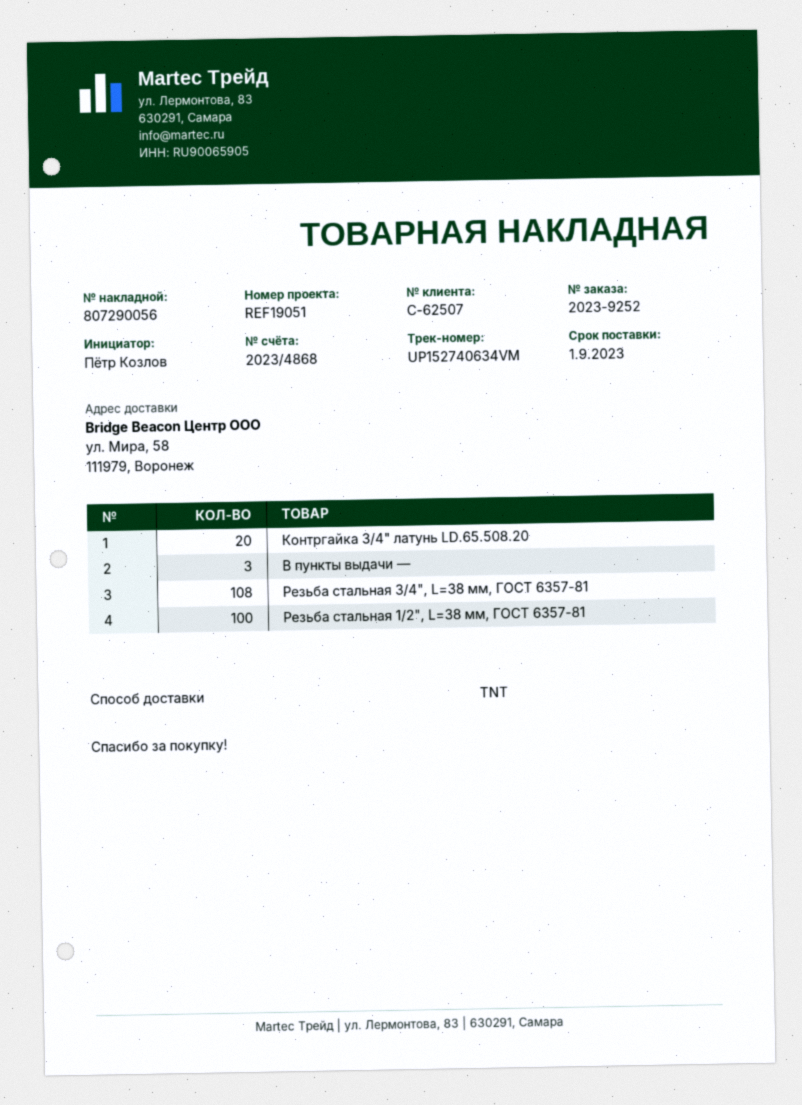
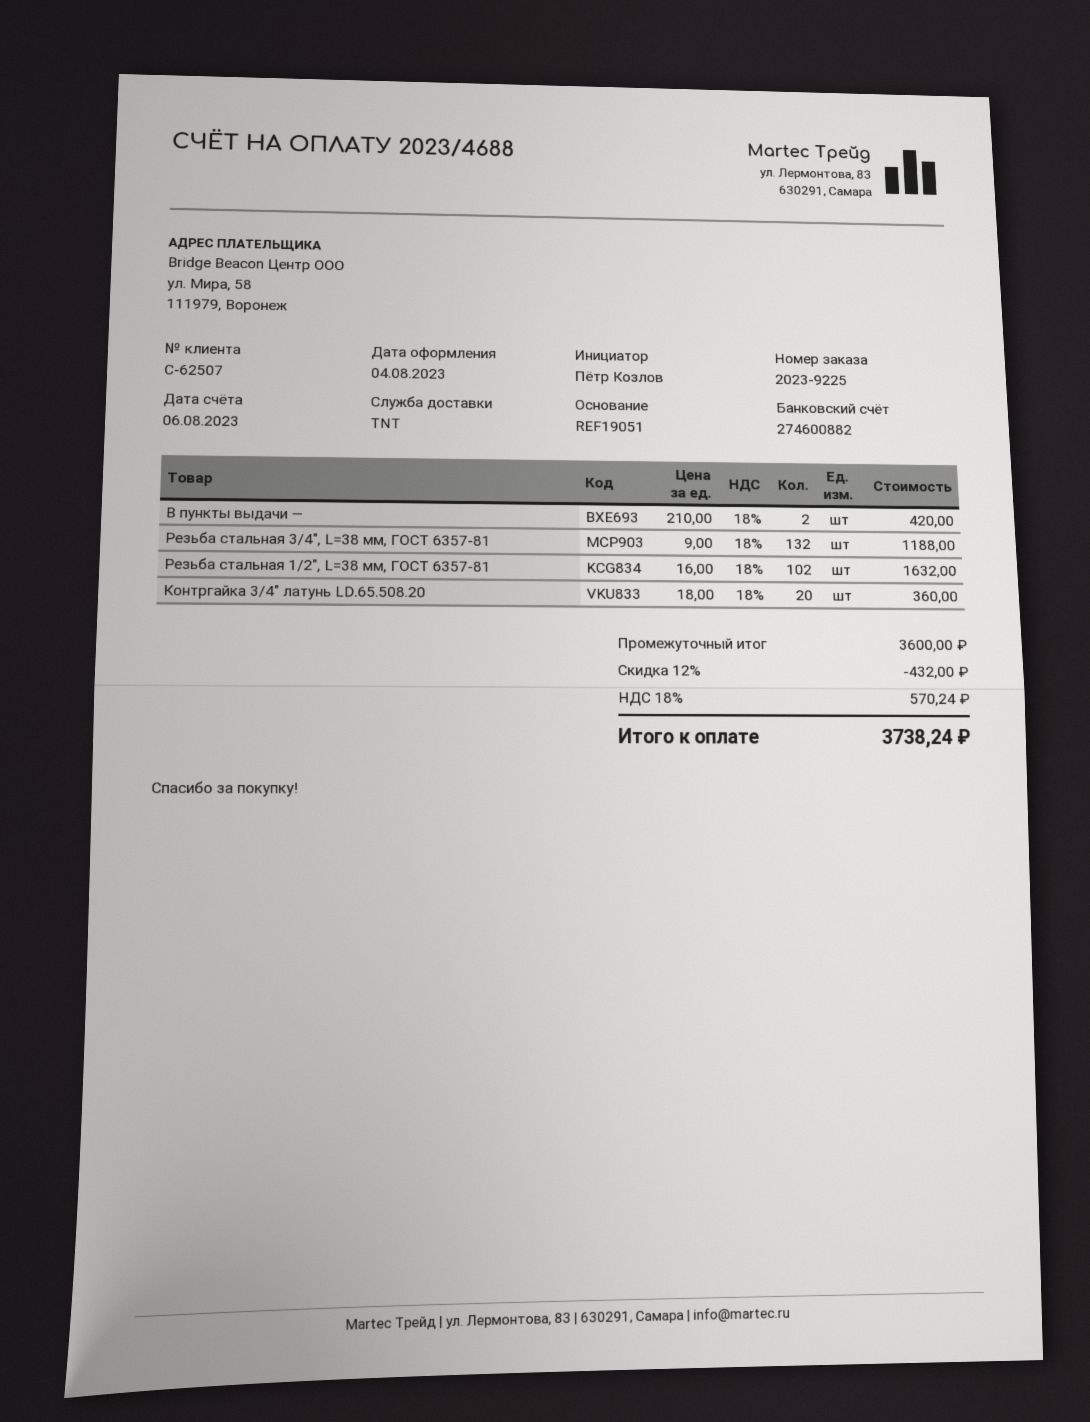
order number: 2023-9252 -> 2023-9225
invoice number: 2023/4868 -> 2023/4688
В пункты выдачи —: 3 -> 2
Резьба стальная 3/4", L=38 мм, ГОСТ 6357-81: 108 -> 132
Резьба стальная 1/2", L=38 мм, ГОСТ 6357-81: 100 -> 102

